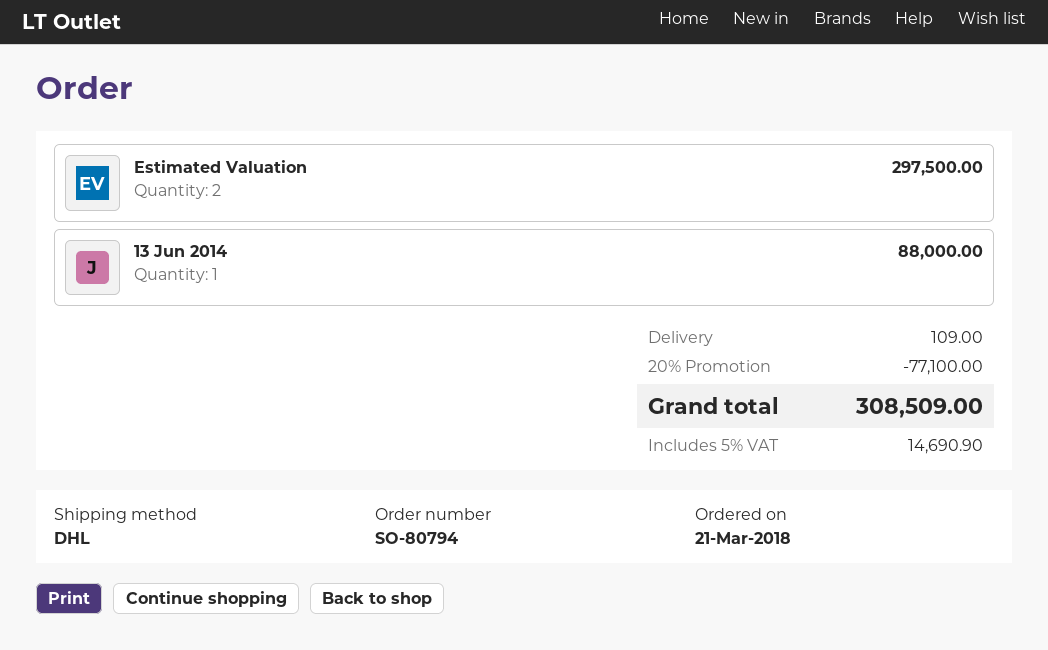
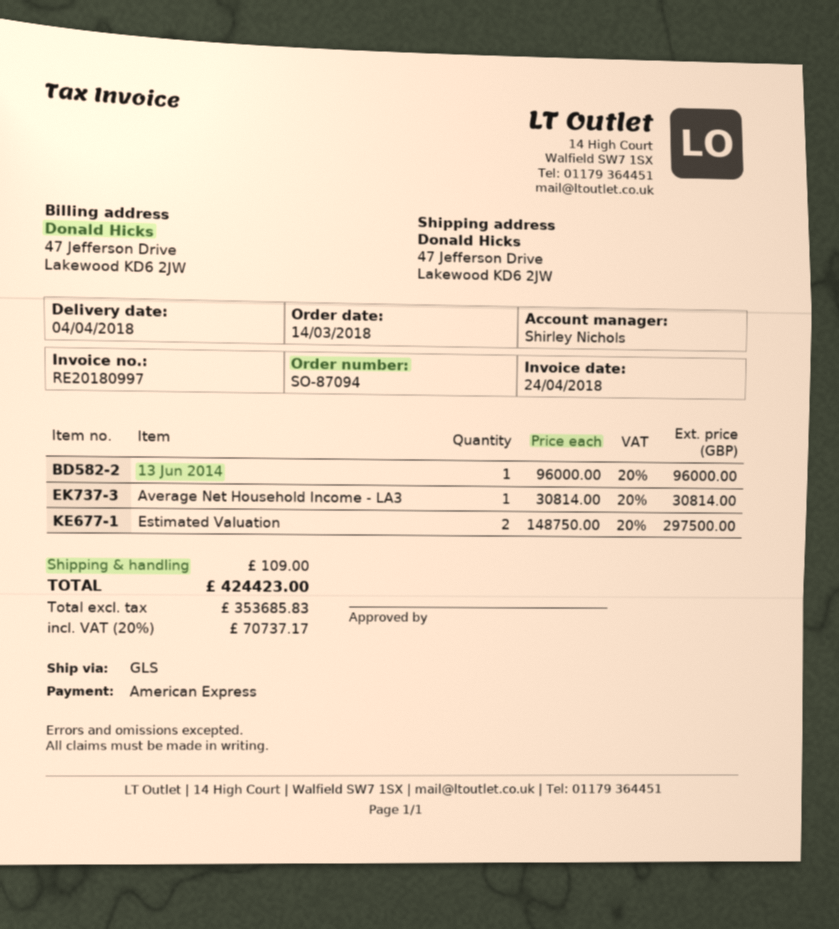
order number: SO-80794 -> SO-87094
order date: 2018-03-21 -> 2018-03-14
shipping method: DHL -> GLS
13 Jun 2014: 1 for 88000.00 -> 1 for 96000.00
Average Net Household Income - LA3: none -> 1 for 30814.00
discount: 20% = 77100.00 -> none
tax: 5% = 14690.90 -> 20% = 70737.17
total: 308509.00 -> 424423.00

